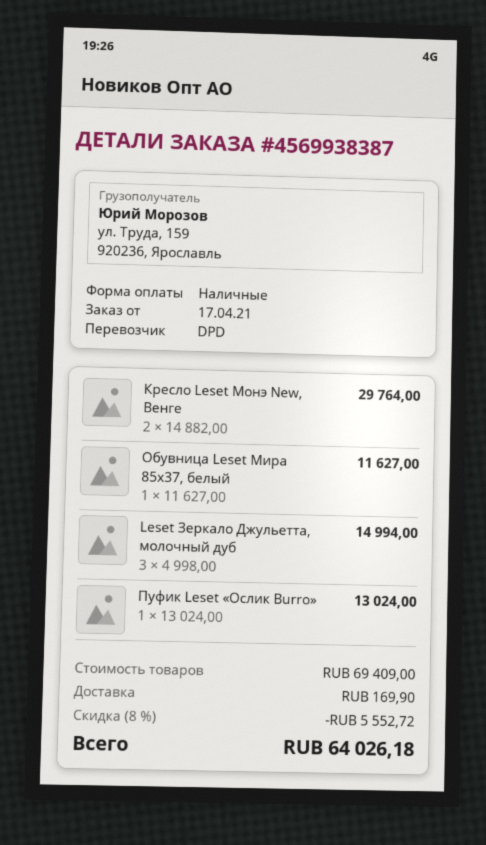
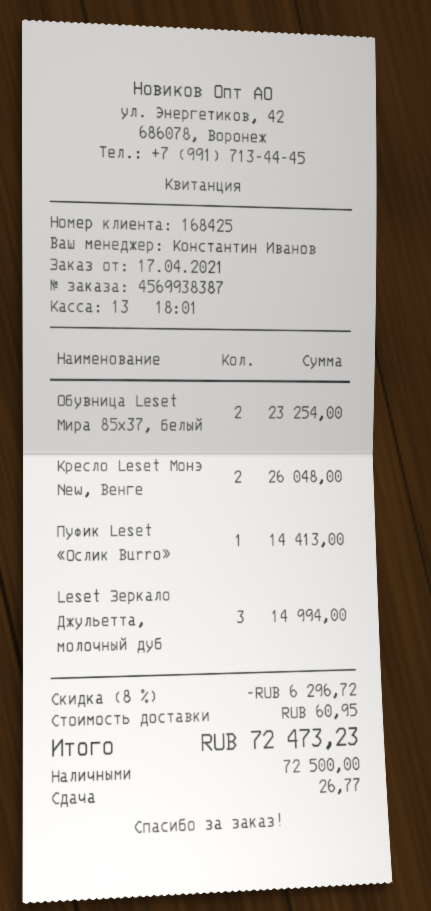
Кресло Leset Монэ New, Венге: 2 for 29764.00 -> 2 for 26048.00
Обувница Leset Мира 85х37, белый: 1 for 11627.00 -> 2 for 23254.00
Пуфик Leset «Ослик Burro»: 1 for 13024.00 -> 1 for 14413.00
discount: 8% = 5552.72 -> 8% = 6296.72
shipping: 169.90 -> 60.95
total: 64026.18 -> 72473.23

